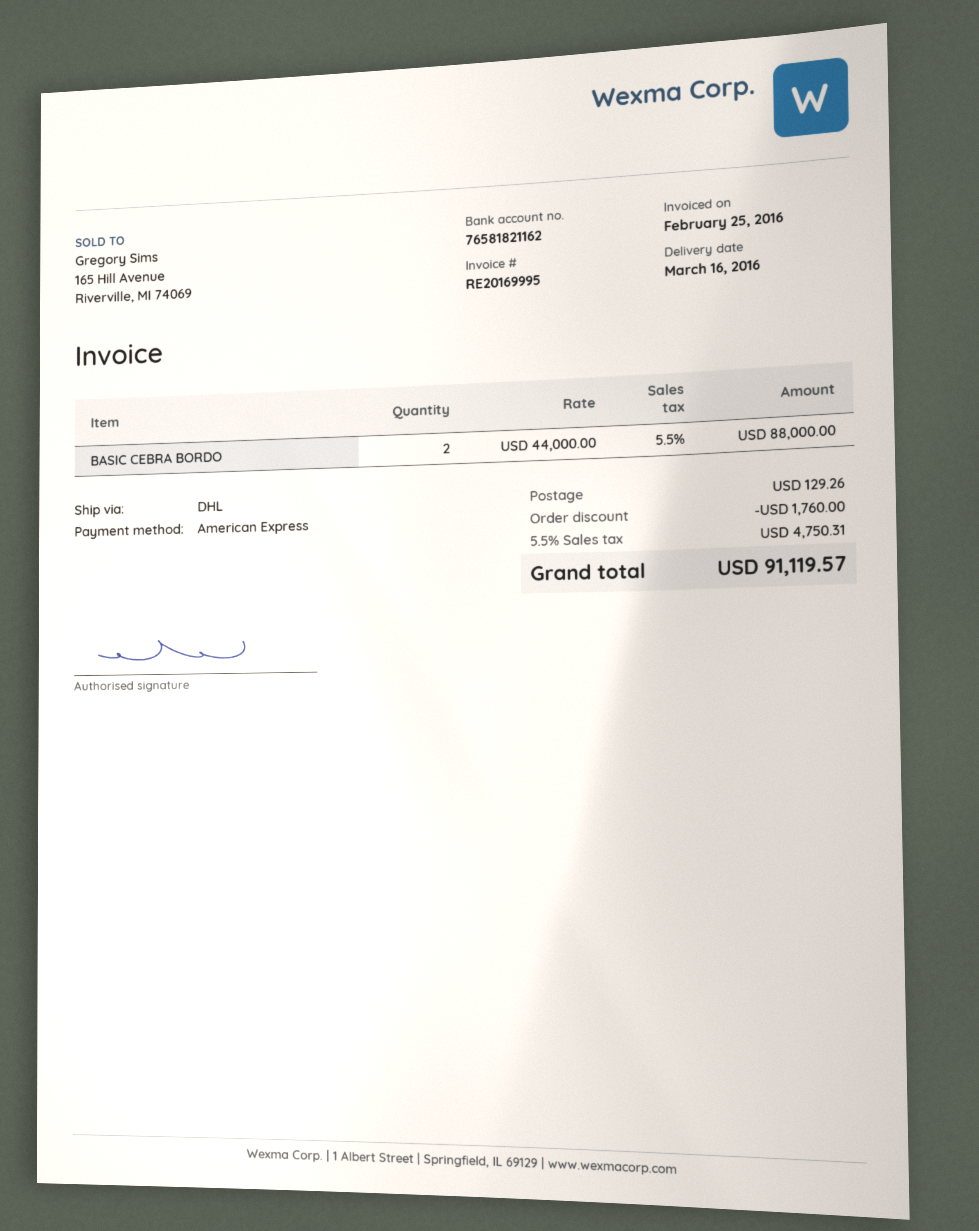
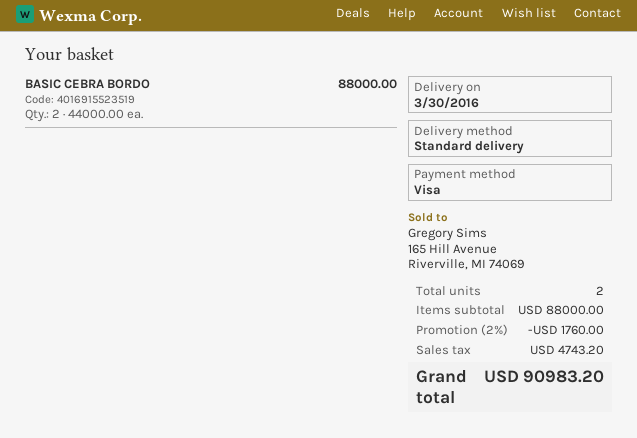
delivery date: 2016-03-16 -> 2016-03-30
payment method: American Express -> Visa
shipping method: DHL -> standard
shipping: 129.26 -> none
tax: 4750.31 -> 4743.20
total: 91119.57 -> 90983.20

